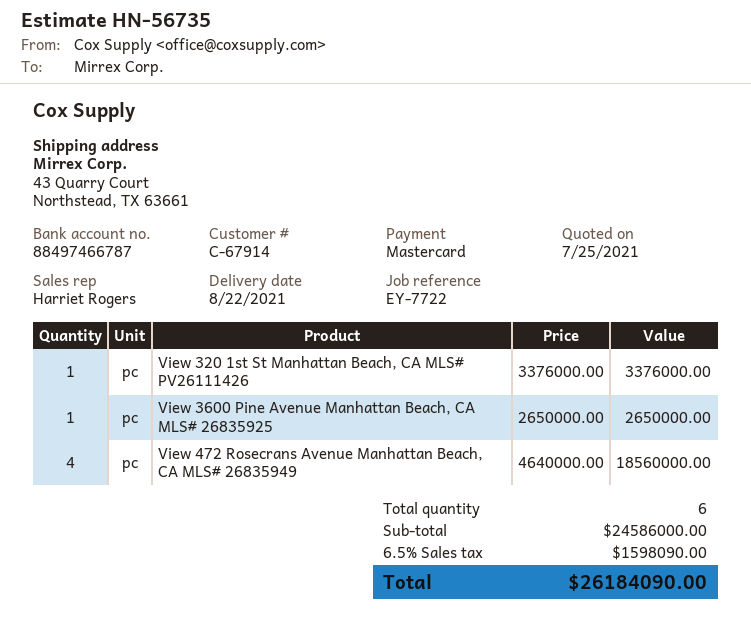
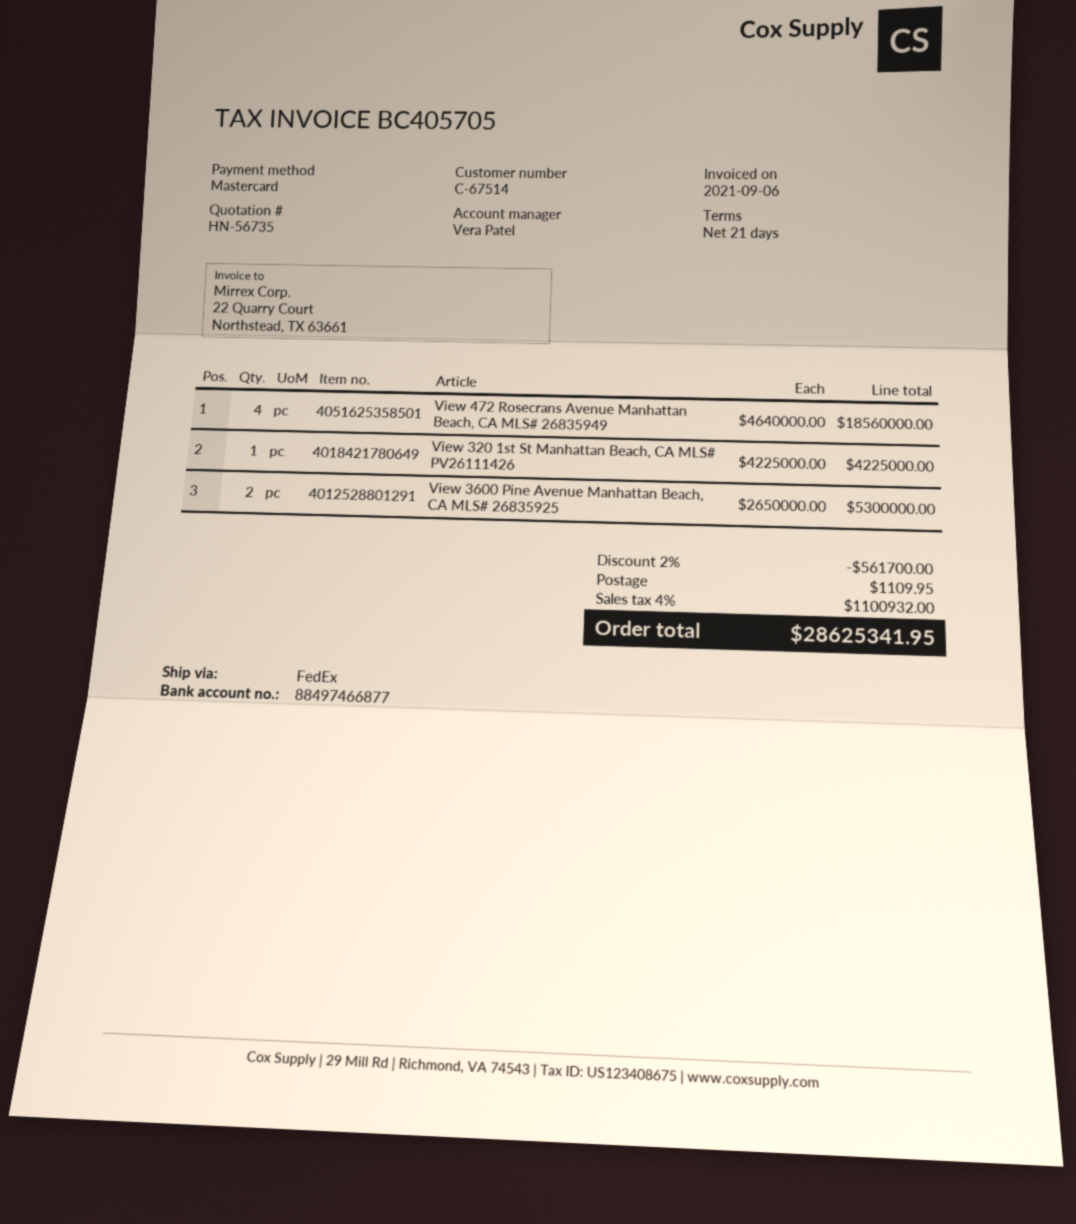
customer number: C-67914 -> C-67514
sales rep: Harriet Rogers -> Vera Patel
bank account: 88497466787 -> 88497466877
View 320 1st St Manhattan Beach, CA MLS# PV26111426: 1 x 3376000.00 = 3376000.00 -> 1 x 4225000.00 = 4225000.00
View 3600 Pine Avenue Manhattan Beach, CA MLS# 26835925: 1 x 2650000.00 = 2650000.00 -> 2 x 2650000.00 = 5300000.00
discount: none -> 2% = 561700.00
shipping: none -> 1109.95
tax: 6.5% = 1598090.00 -> 4% = 1100932.00
total: 26184090.00 -> 28625341.95

